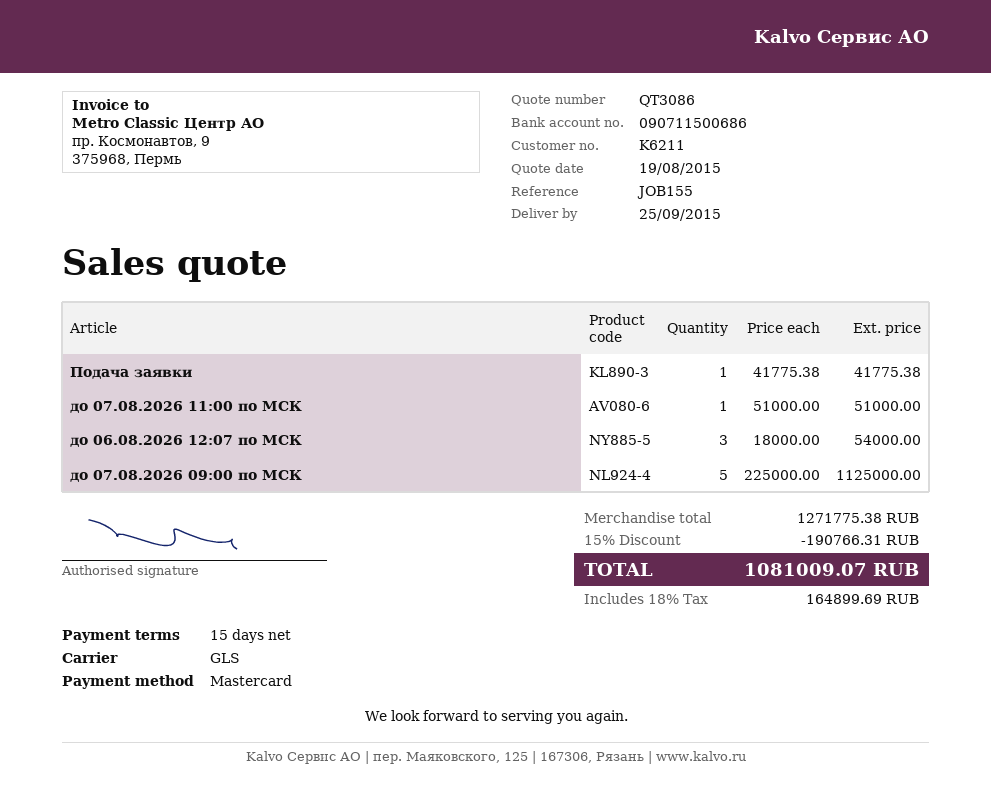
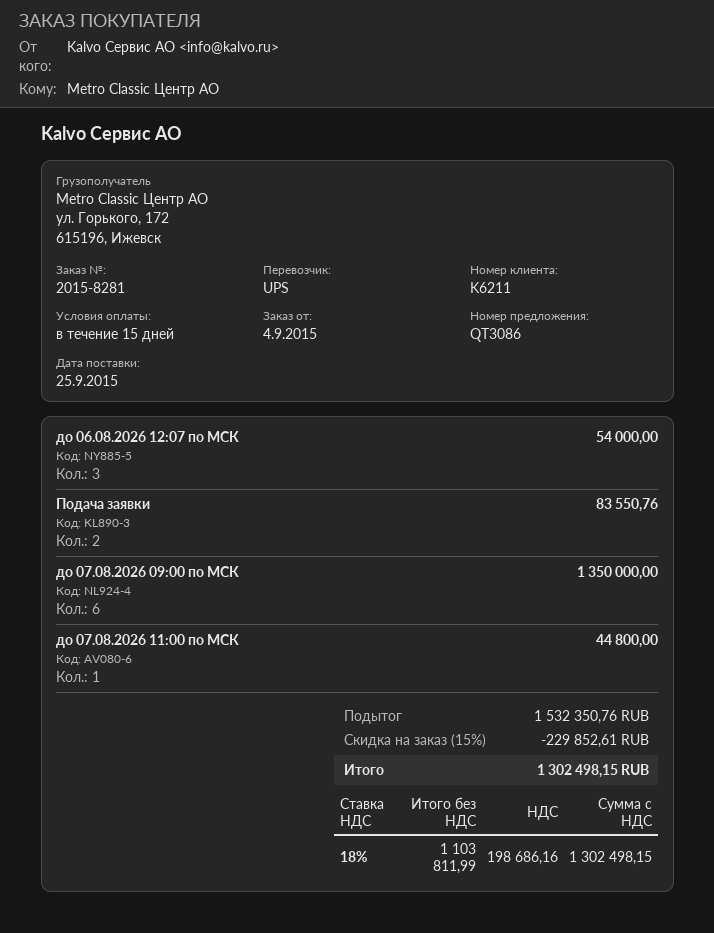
shipping method: GLS -> UPS
Подача заявки: 1 for 41775.38 -> 2 for 83550.76
до 07.08.2026 11:00 по МСК: 1 for 51000.00 -> 1 for 44800.00
до 07.08.2026 09:00 по МСК: 5 for 1125000.00 -> 6 for 1350000.00
subtotal: 1271775.38 -> 1532350.76
discount: 15% = 190766.31 -> 15% = 229852.61
tax: 18% = 164899.69 -> 18% = 198686.16
total: 1081009.07 -> 1302498.15

